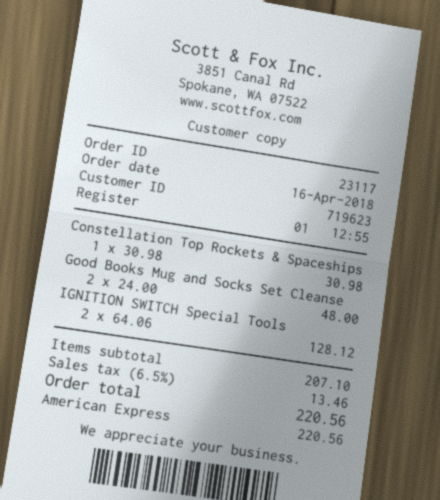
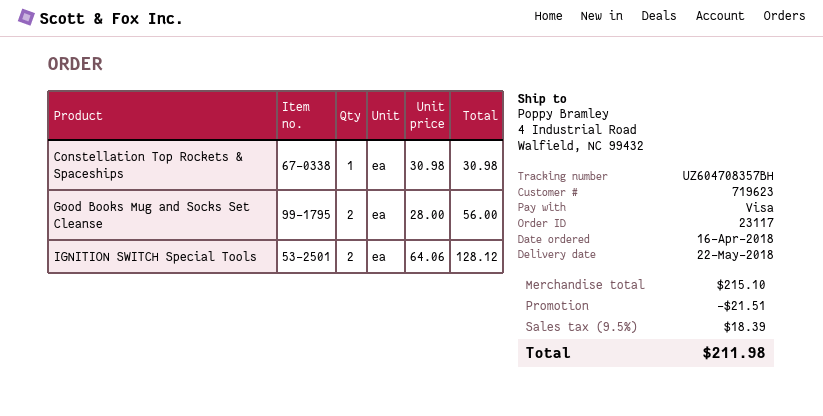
payment method: American Express -> Visa
Good Books Mug and Socks Set Cleanse: 2 x 24.00 = 48.00 -> 2 x 28.00 = 56.00
subtotal: 207.10 -> 215.10
discount: none -> 21.51
tax: 6.5% = 13.46 -> 9.5% = 18.39
total: 220.56 -> 211.98

